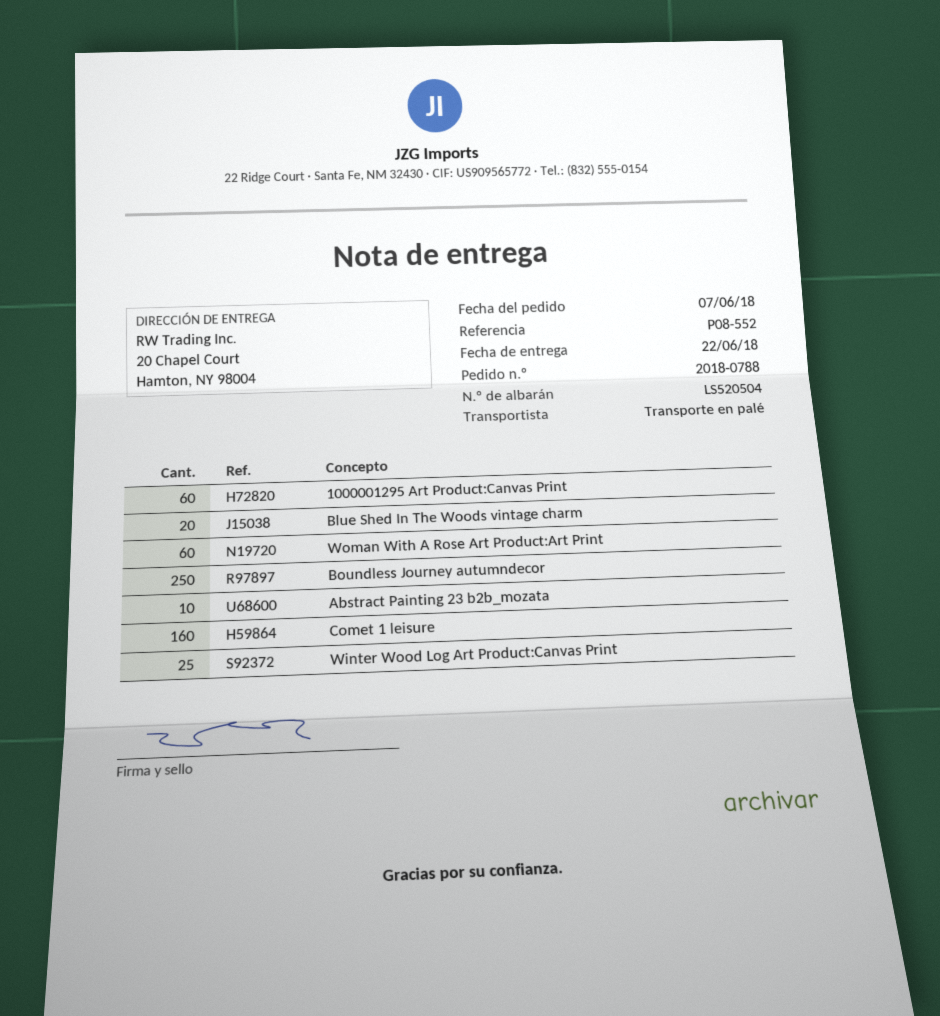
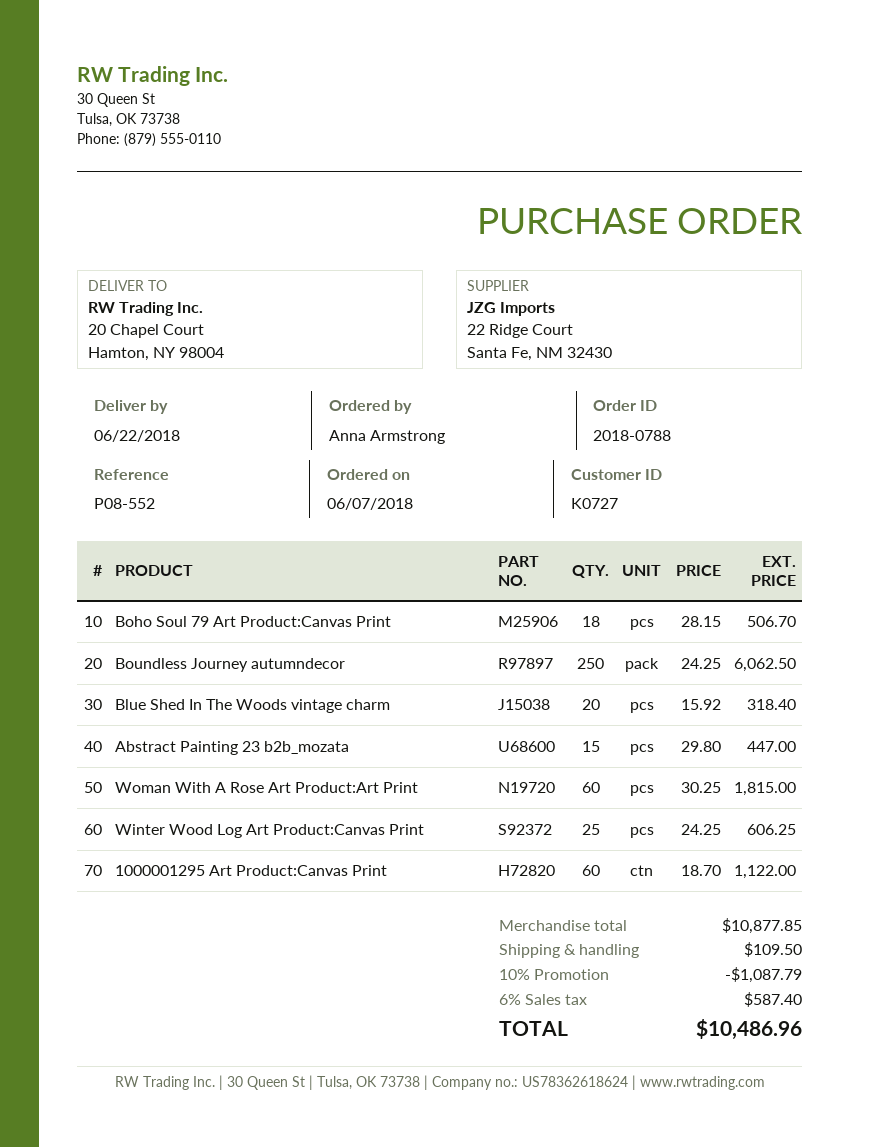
Abstract Painting 23 b2b_mozata: 10 -> 15
Comet 1 leisure: 160 -> none
Boho Soul 79 Art Product:Canvas Print: none -> 18

